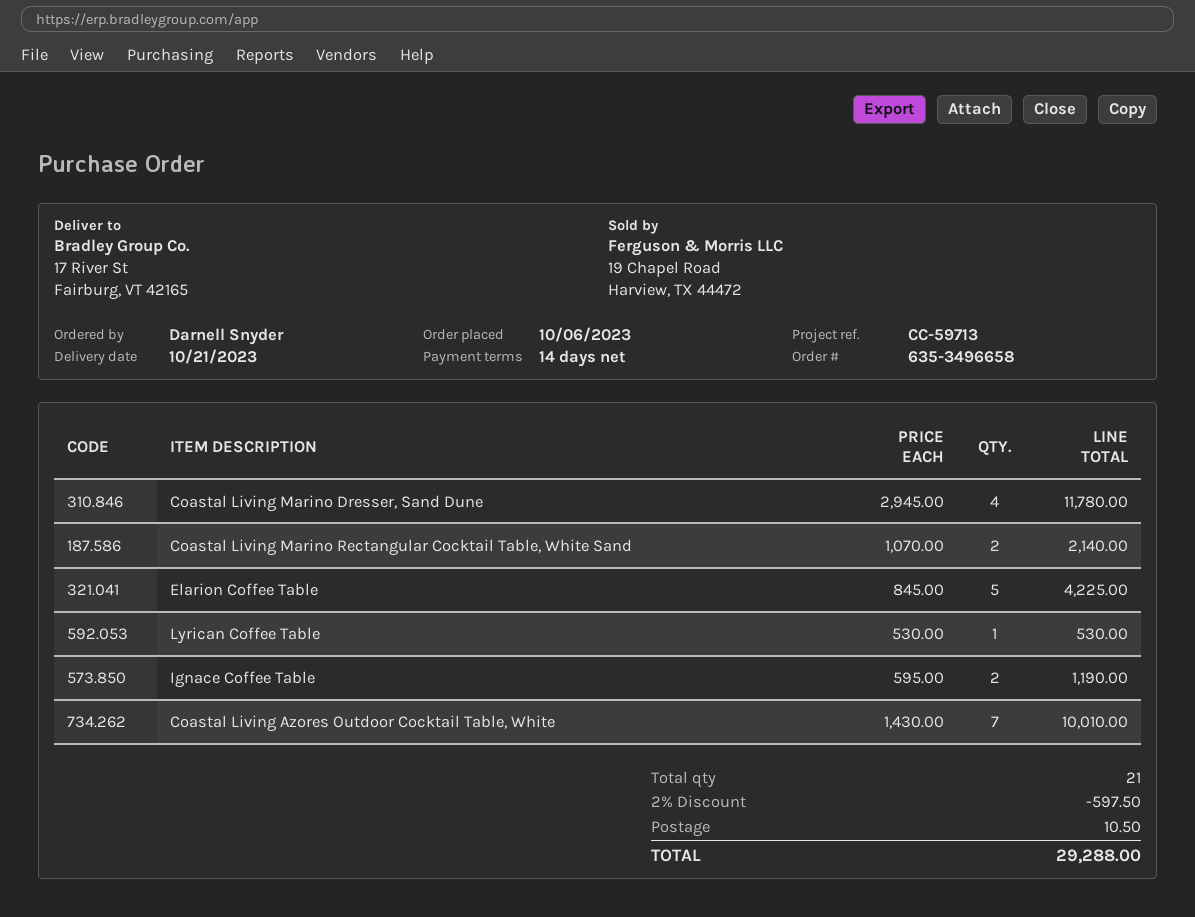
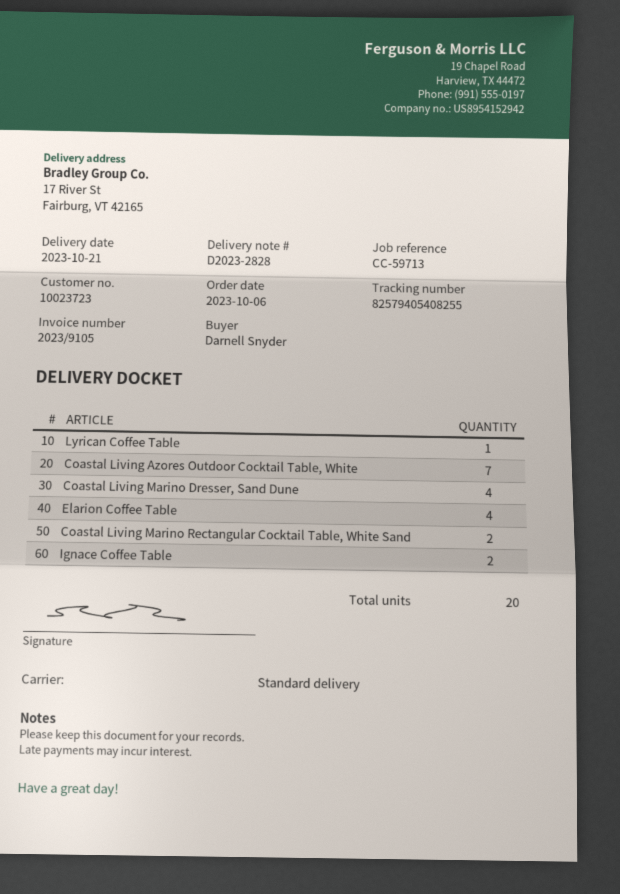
Elarion Coffee Table: 5 -> 4
total quantity: 21 -> 20

